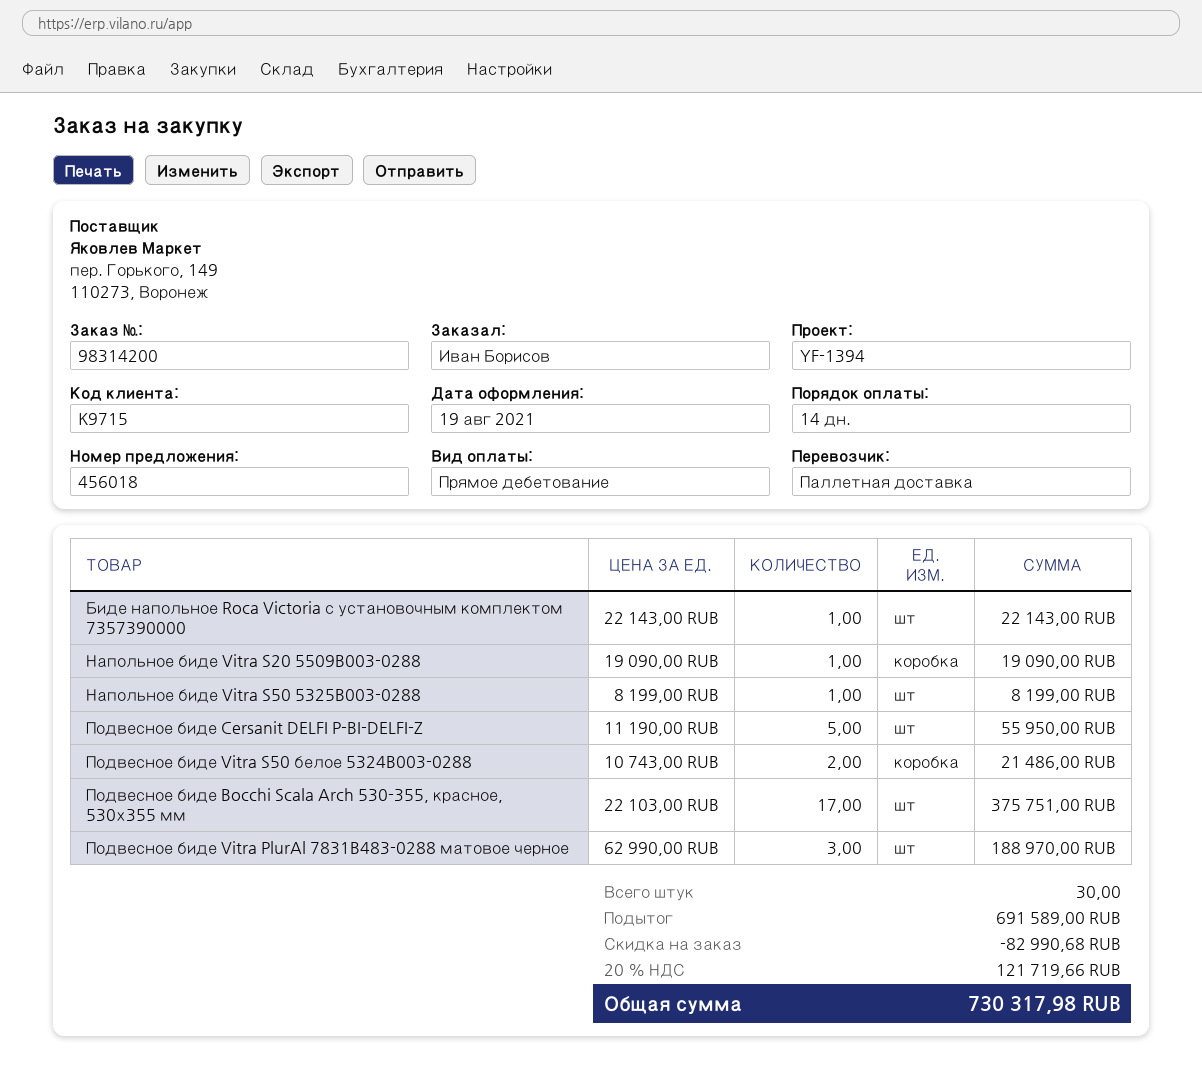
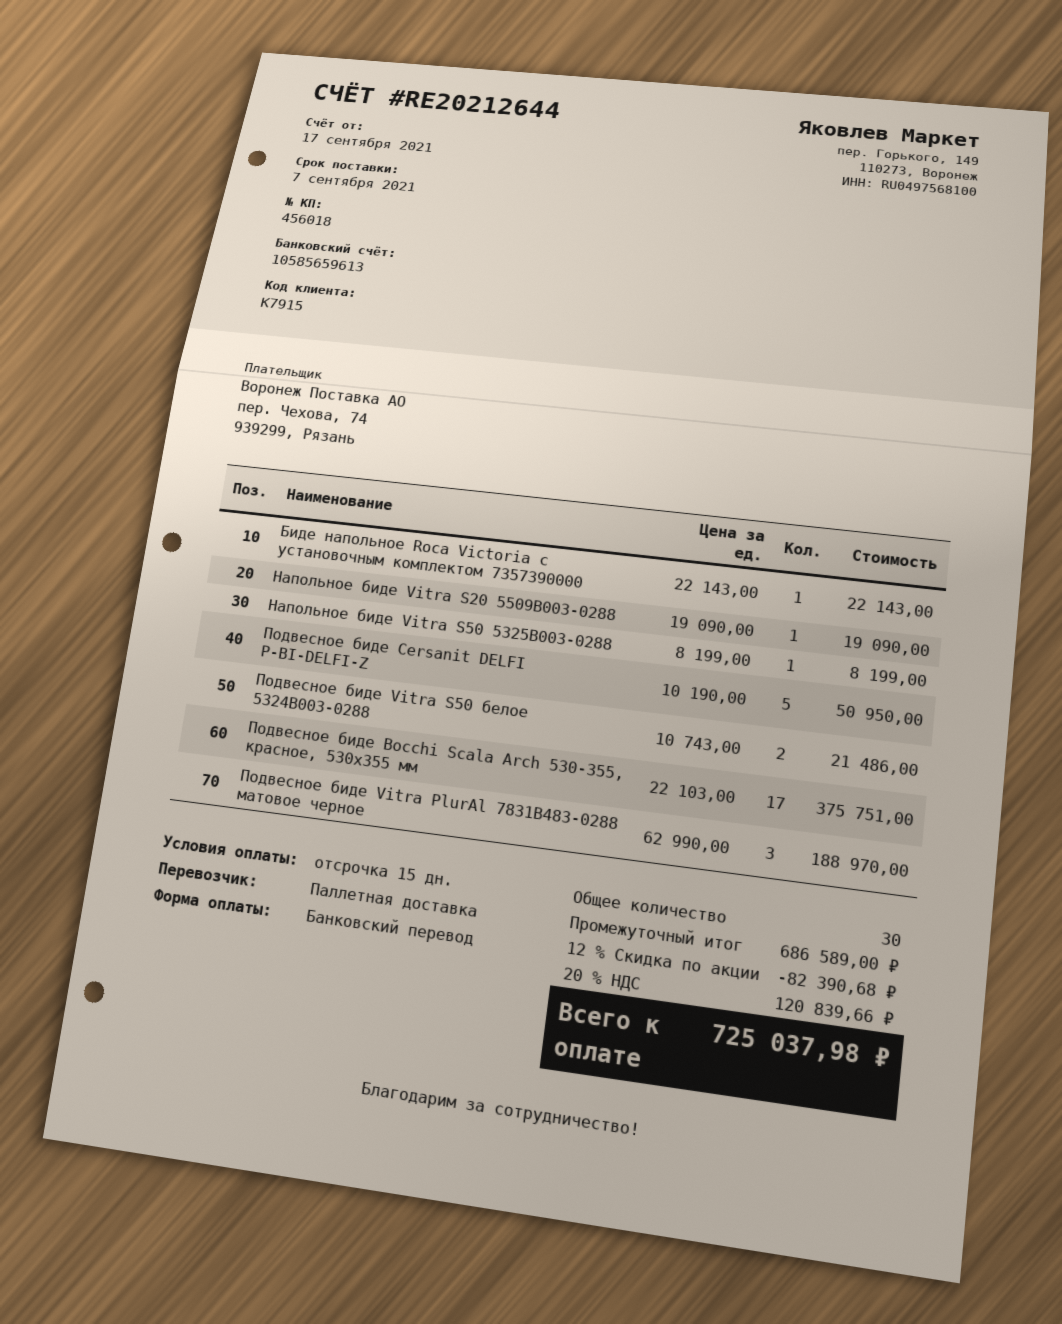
payment terms: 14 days -> 15 days
customer number: K9715 -> K7915
payment method: direct debit -> bank transfer
Подвесное биде Cersanit DELFI P-BI-DELFI-Z: 5 x 11190.00 = 55950.00 -> 5 x 10190.00 = 50950.00
subtotal: 691589.00 -> 686589.00
discount: 82990.68 -> 82390.68
tax: 20% = 121719.66 -> 20% = 120839.66
total: 730317.98 -> 725037.98

